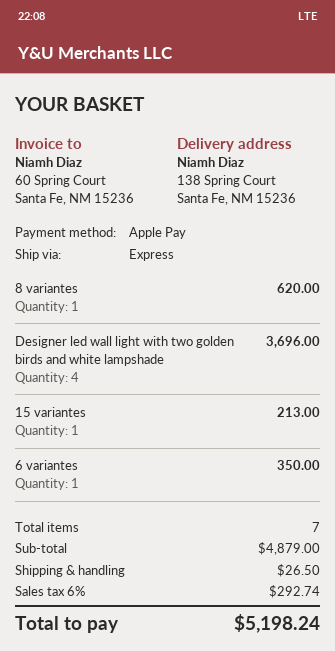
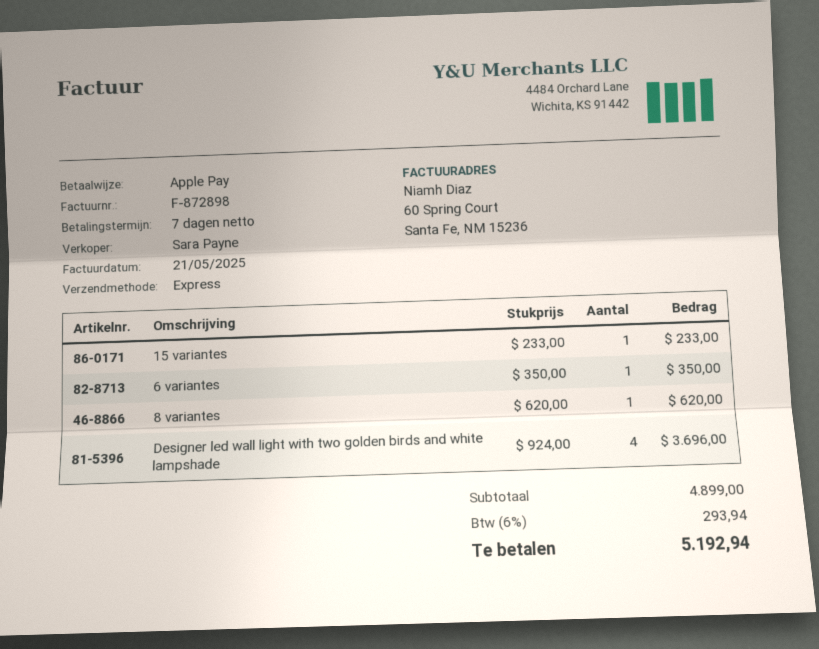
15 variantes: 1 for 213.00 -> 1 for 233.00
subtotal: 4879.00 -> 4899.00
shipping: 26.50 -> none
tax: 6% = 292.74 -> 6% = 293.94
total: 5198.24 -> 5192.94

